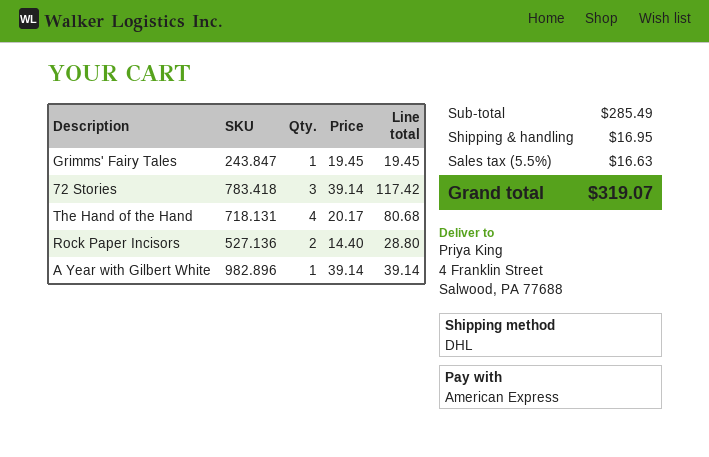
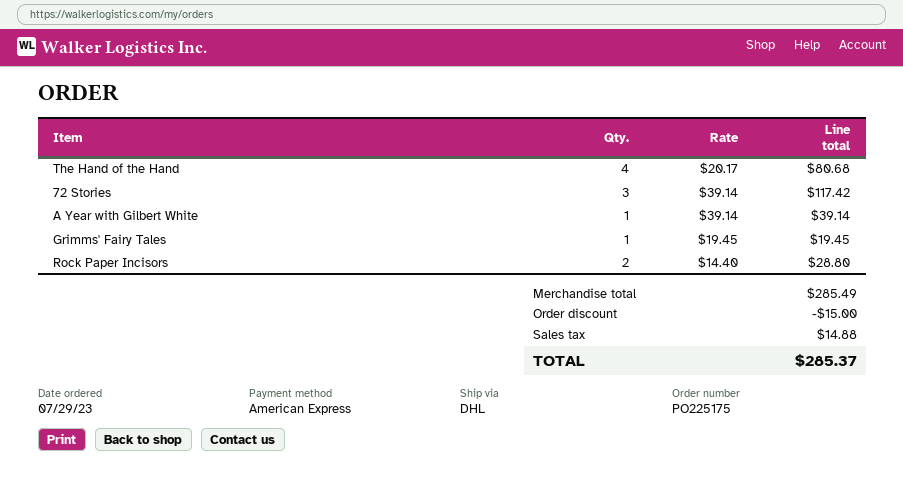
discount: none -> 15.00
shipping: 16.95 -> none
tax: 16.63 -> 14.88
total: 319.07 -> 285.37

